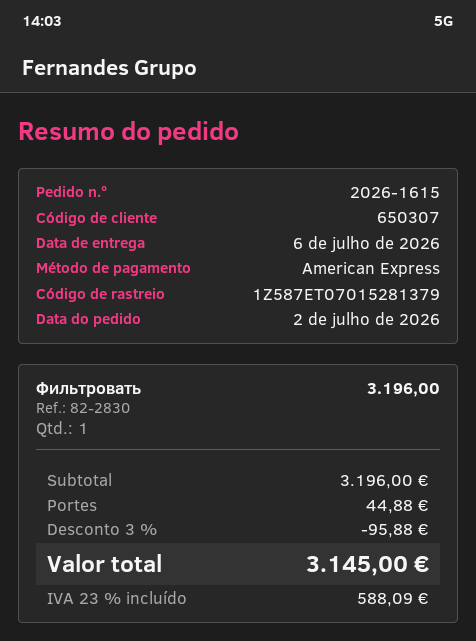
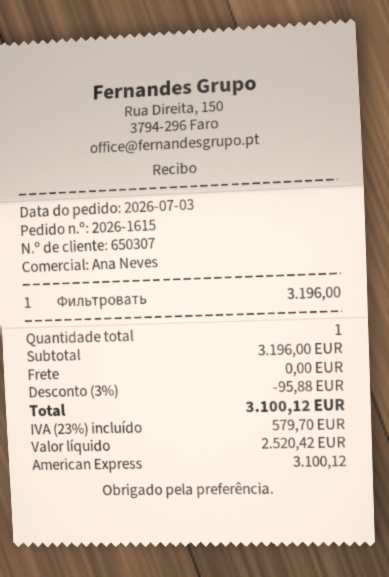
order date: 2026-07-02 -> 2026-07-03
shipping: 44.88 -> 0.00
tax: 23% = 588.09 -> 23% = 579.70
total: 3145.00 -> 3100.12

